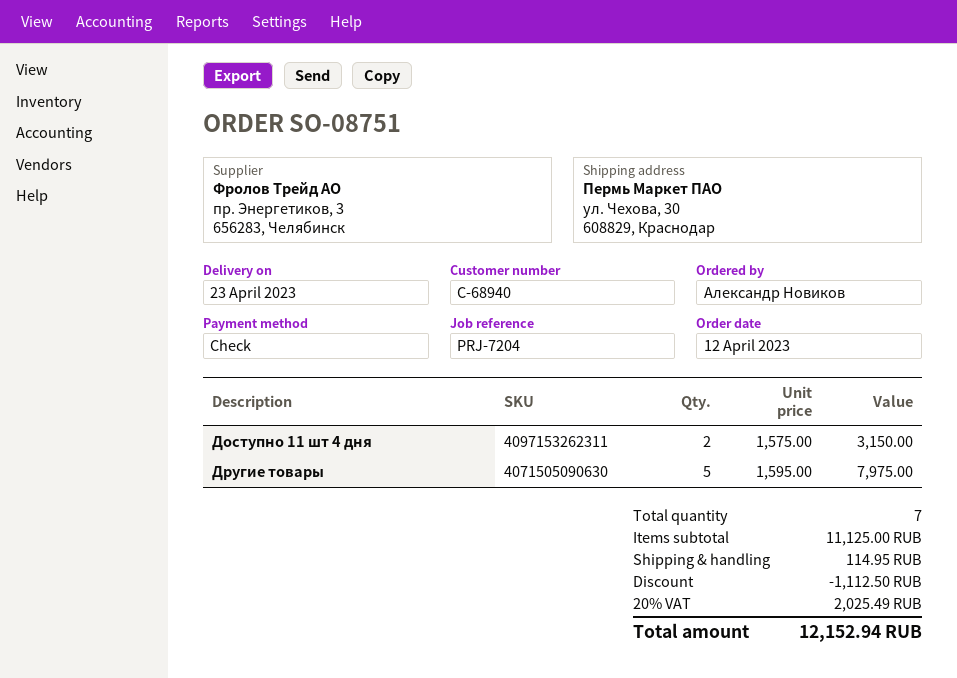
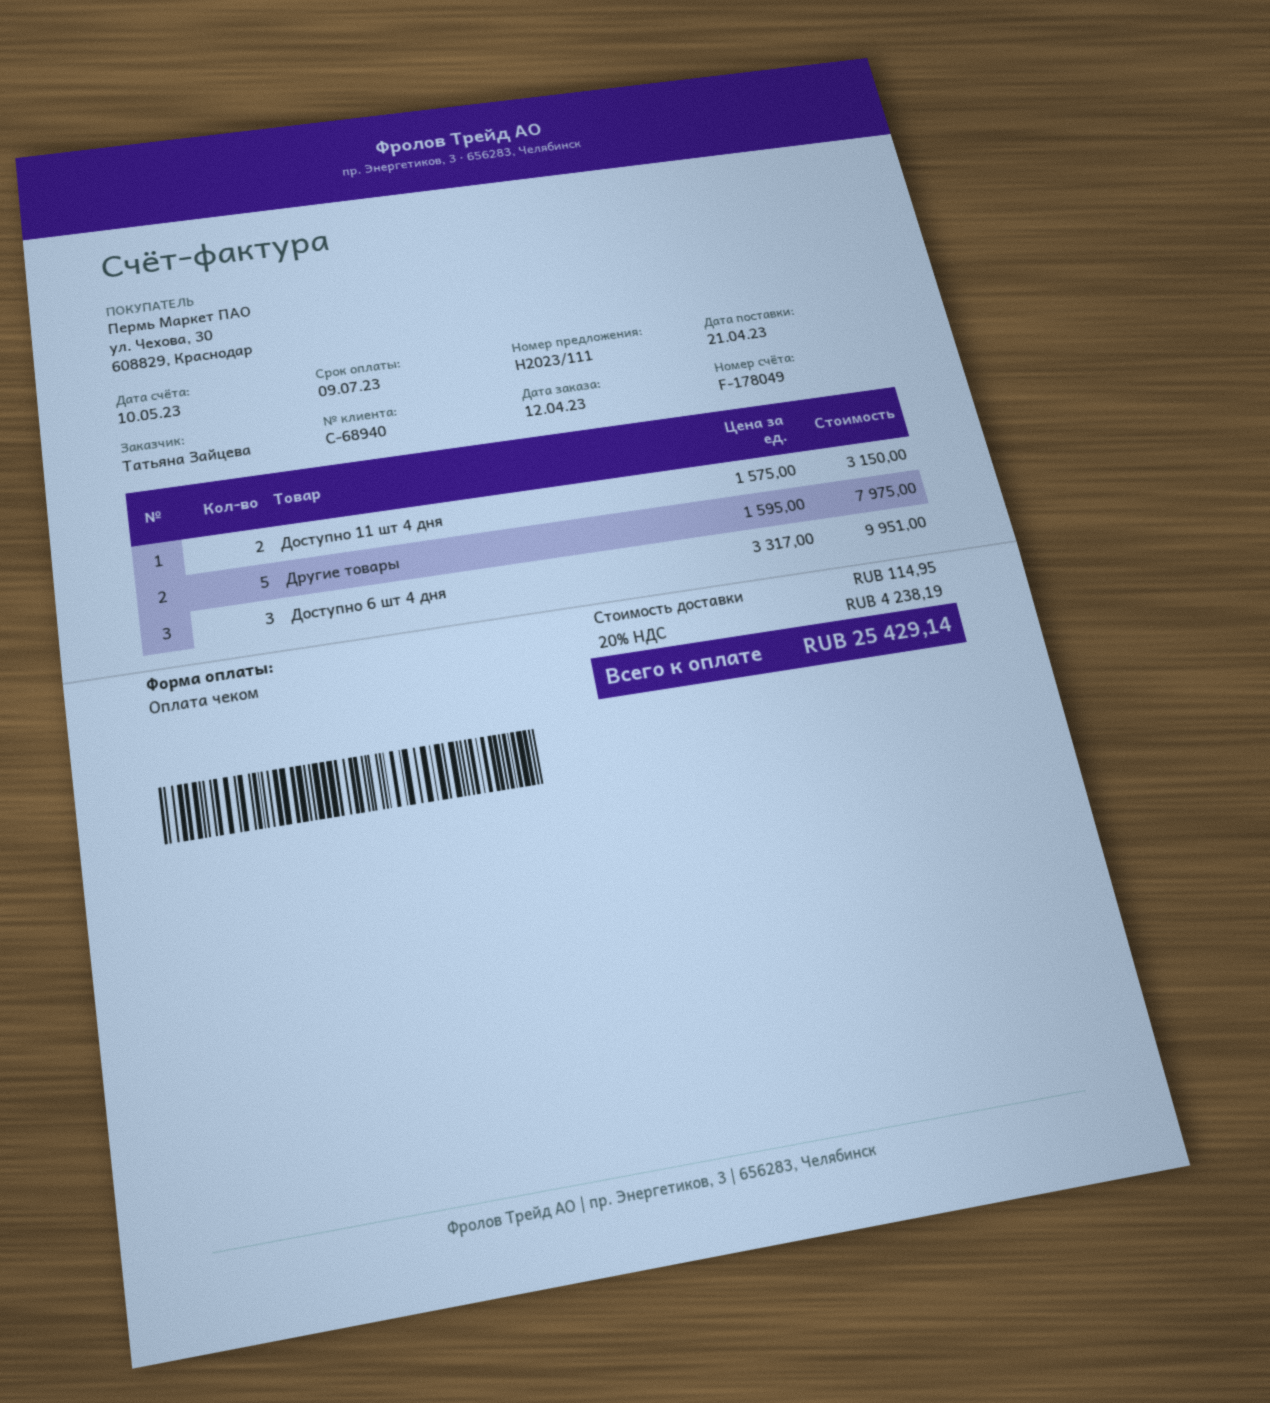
delivery date: 2023-04-23 -> 2023-04-21
ordered by: Александр Новиков -> Татьяна Зайцева
Доступно 6 шт 4 дня: none -> 3 x 3317.00 = 9951.00
discount: 1112.50 -> none
tax: 20% = 2025.49 -> 20% = 4238.19
total: 12152.94 -> 25429.14

